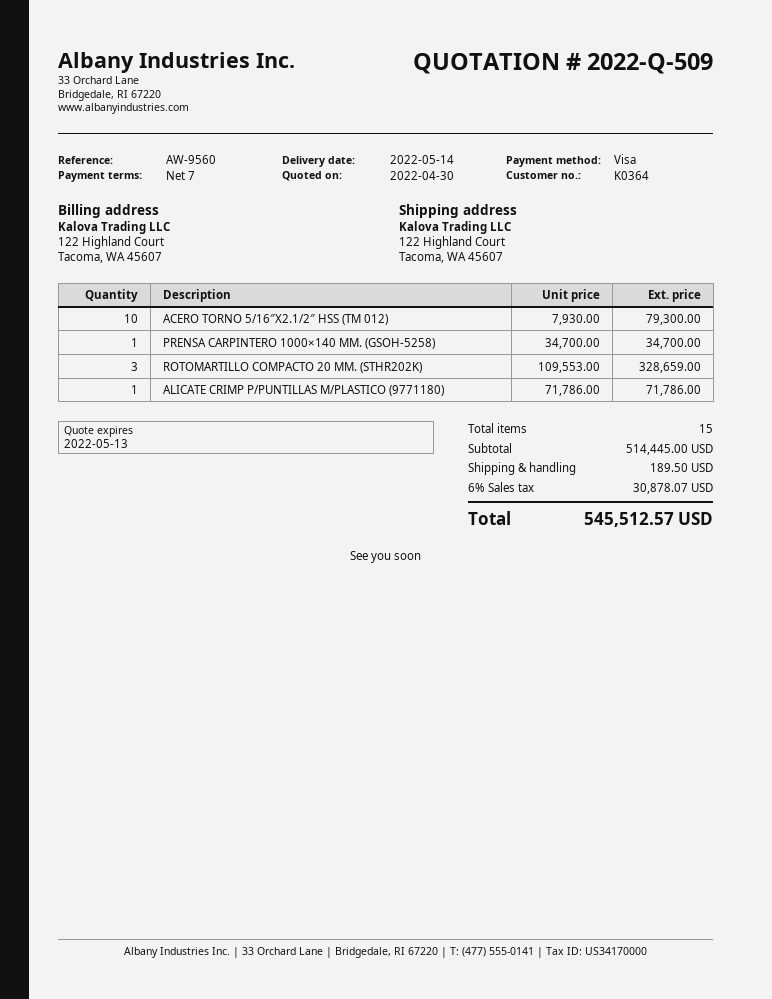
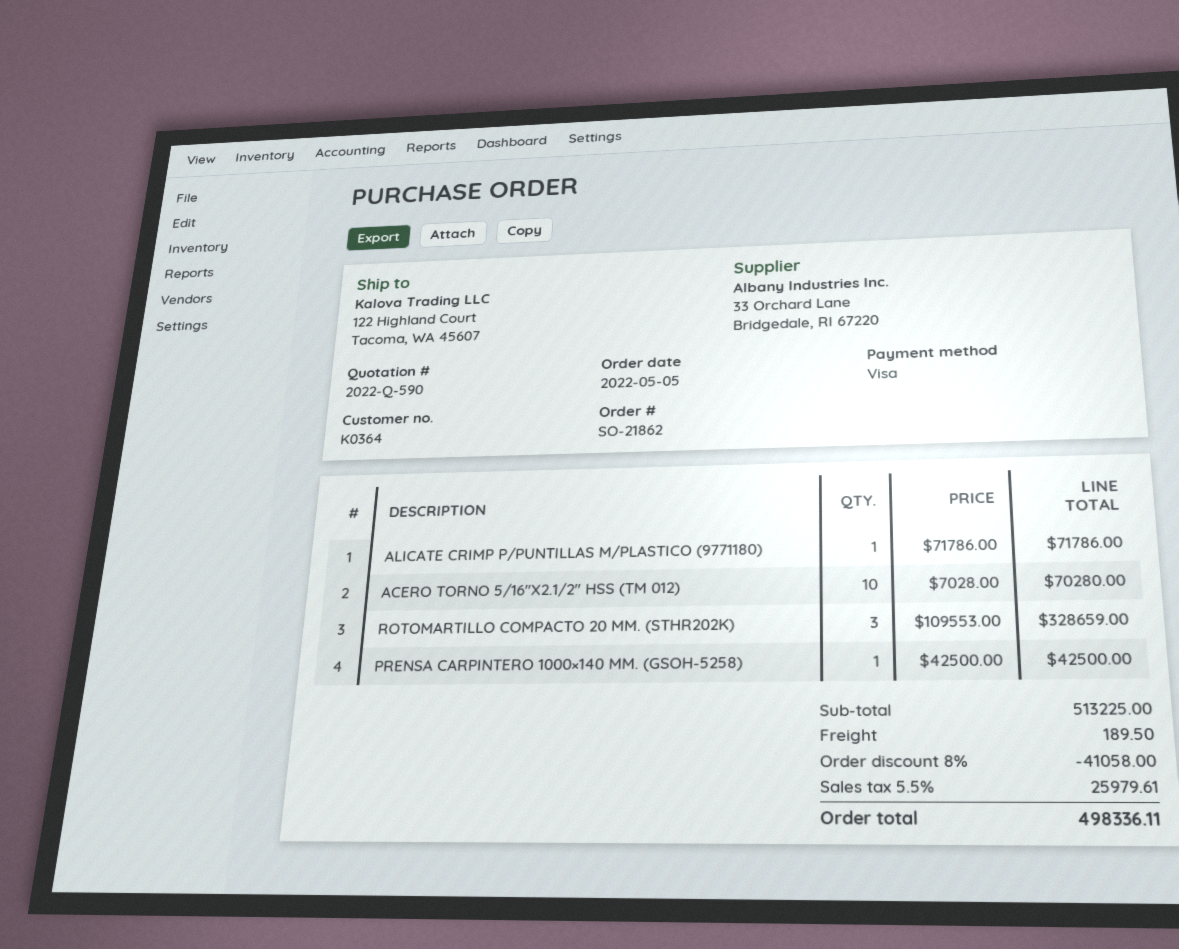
quote number: 2022-Q-509 -> 2022-Q-590
ACERO TORNO 5/16″X2.1/2″ HSS (TM 012): 10 x 7930.00 = 79300.00 -> 10 x 7028.00 = 70280.00
PRENSA CARPINTERO 1000×140 MM. (GSOH-5258): 1 x 34700.00 = 34700.00 -> 1 x 42500.00 = 42500.00
subtotal: 514445.00 -> 513225.00
discount: none -> 8% = 41058.00
tax: 6% = 30878.07 -> 5.5% = 25979.61
total: 545512.57 -> 498336.11

